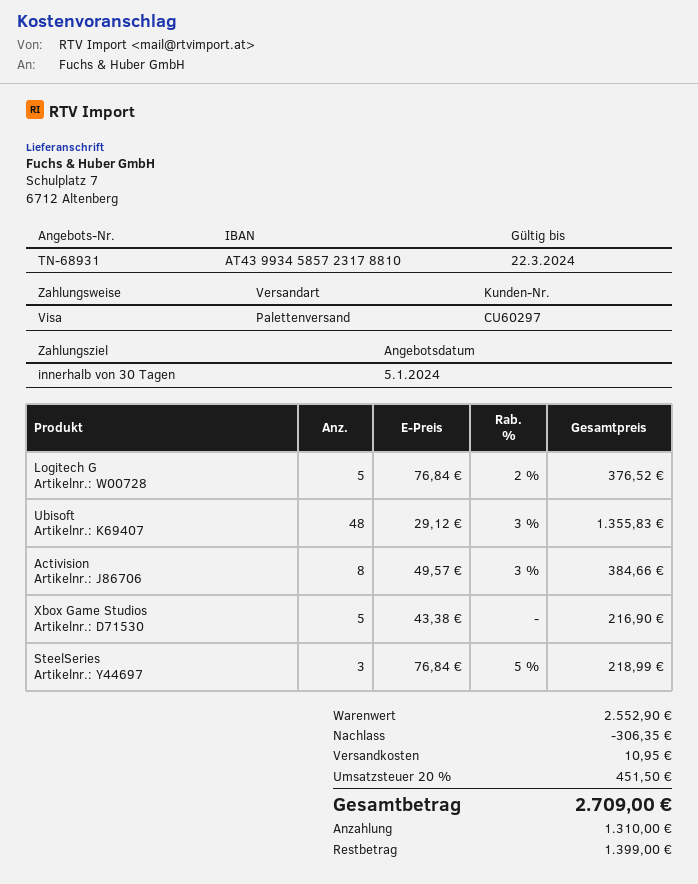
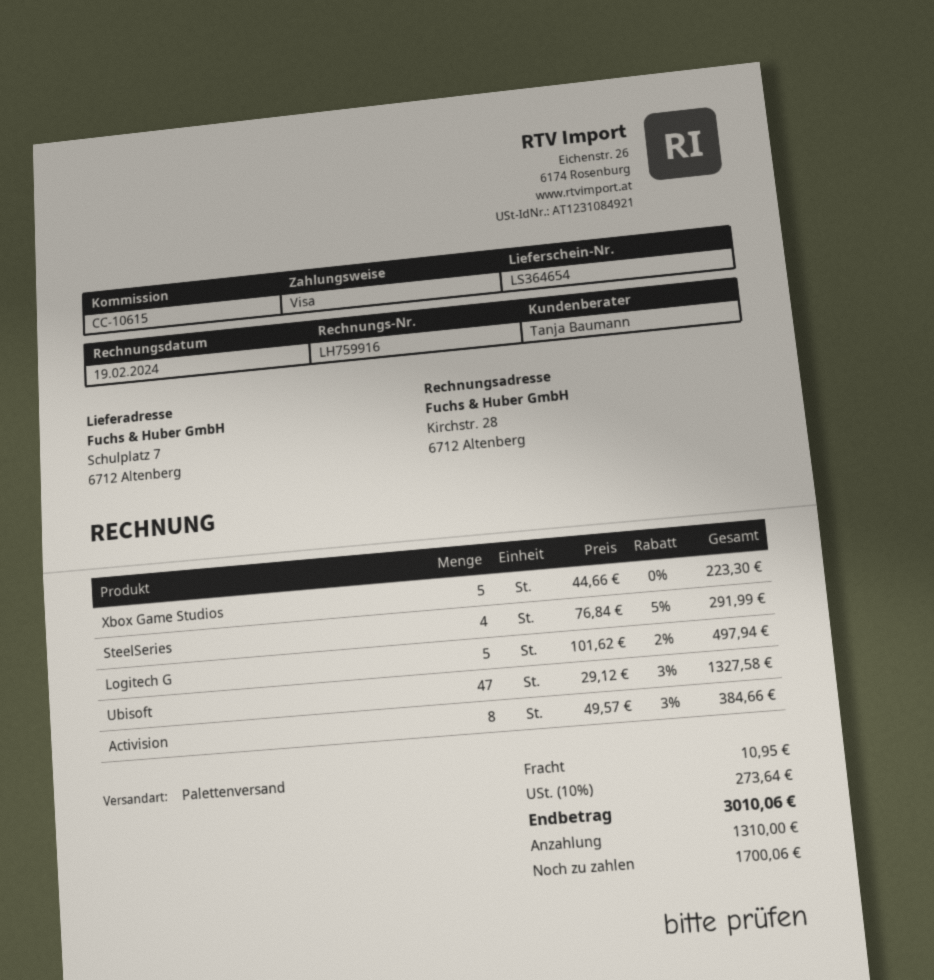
Logitech G: 5 x 76.84 - 2% = 376.52 -> 5 x 101.62 - 2% = 497.94
Ubisoft: 48 x 29.12 - 3% = 1355.83 -> 47 x 29.12 - 3% = 1327.58
Xbox Game Studios: 5 x 43.38 = 216.90 -> 5 x 44.66 = 223.30
SteelSeries: 3 x 76.84 - 5% = 218.99 -> 4 x 76.84 - 5% = 291.99
discount: 306.35 -> none
tax: 20% = 451.50 -> 10% = 273.64
total: 2709.00 -> 3010.06
balance: 1399.00 -> 1700.06

